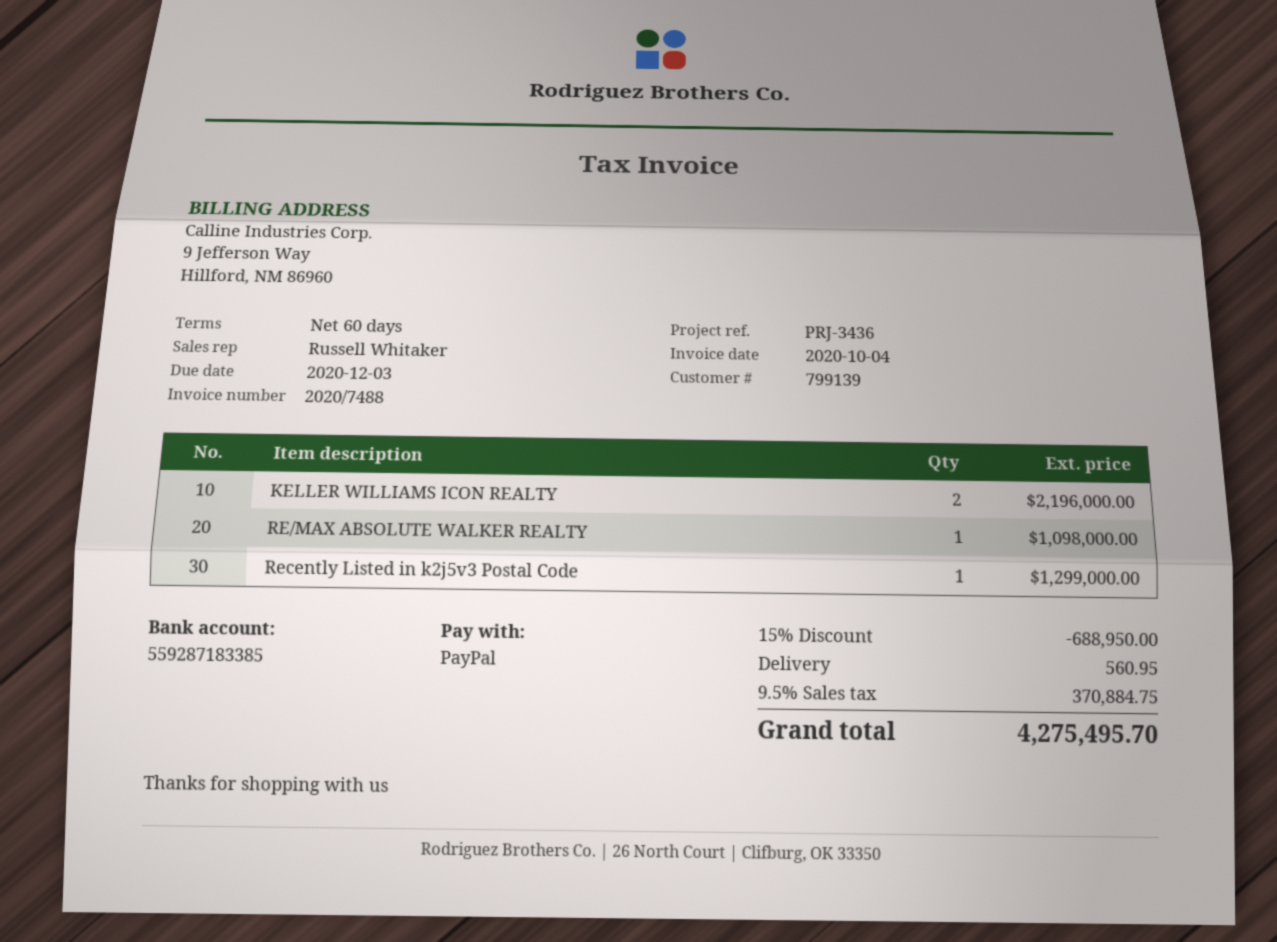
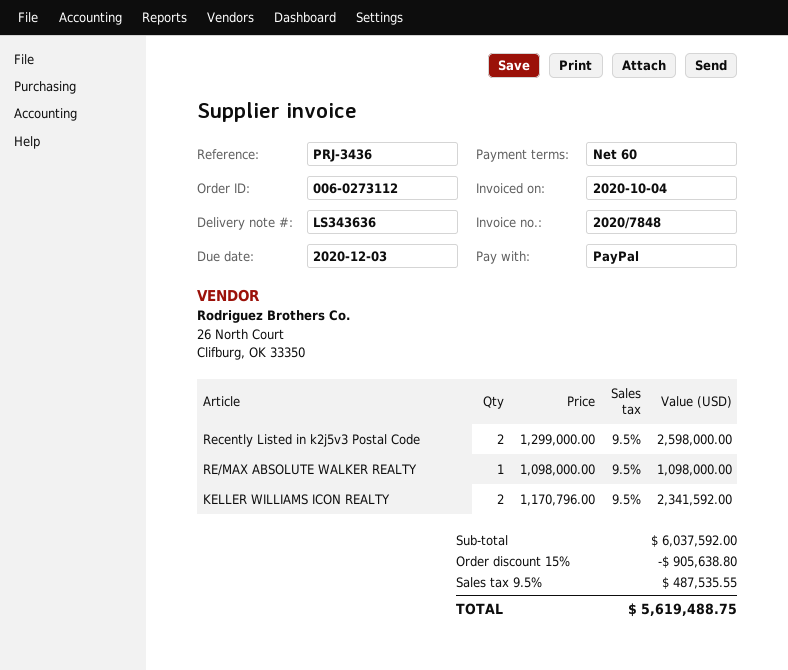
invoice number: 2020/7488 -> 2020/7848
KELLER WILLIAMS ICON REALTY: 2 for 2196000.00 -> 2 for 2341592.00
Recently Listed in k2j5v3 Postal Code: 1 for 1299000.00 -> 2 for 2598000.00
discount: 15% = 688950.00 -> 15% = 905638.80
shipping: 560.95 -> none
tax: 9.5% = 370884.75 -> 9.5% = 487535.55
total: 4275495.70 -> 5619488.75

